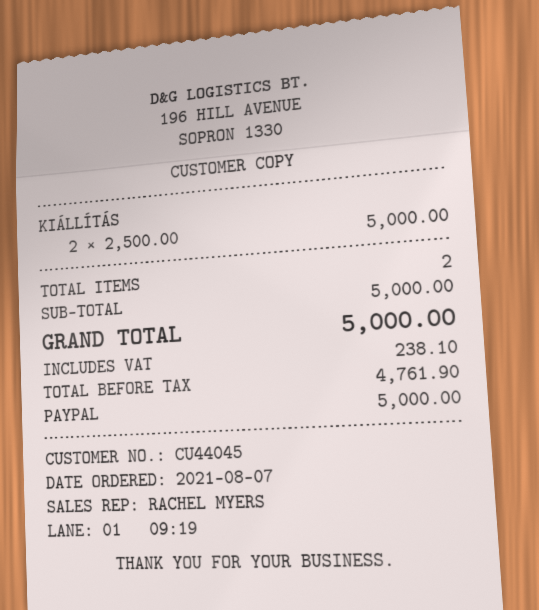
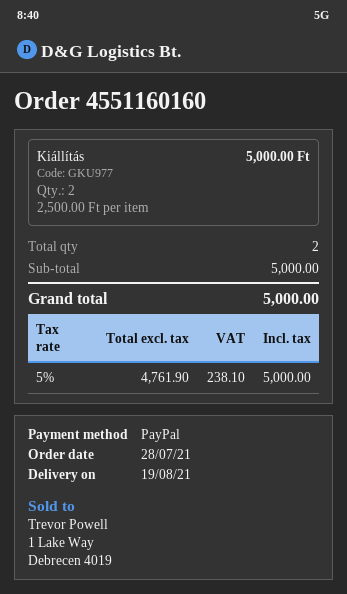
order date: 2021-08-07 -> 2021-07-28

